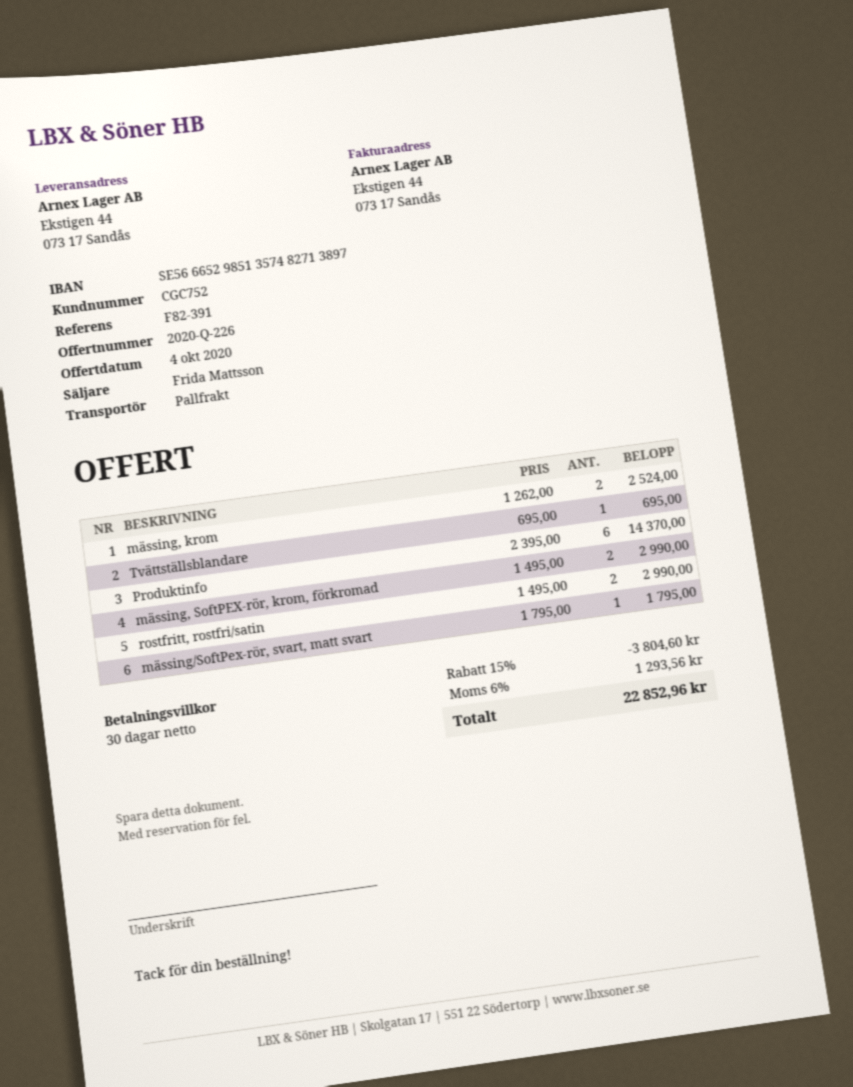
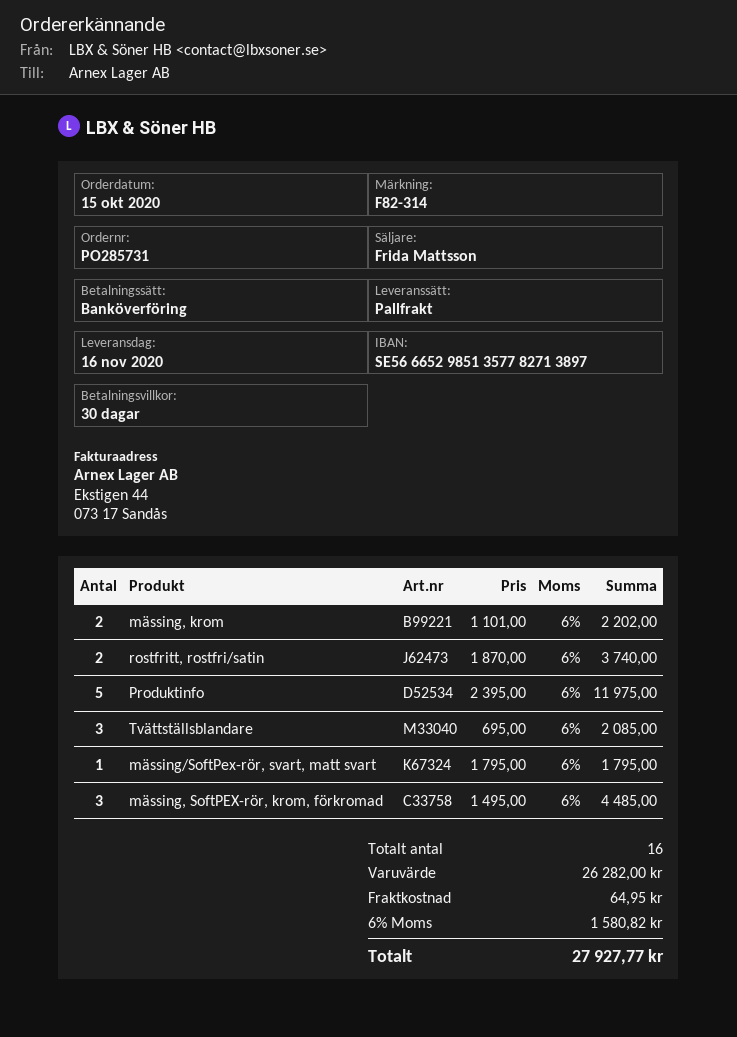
reference: F82-391 -> F82-314
bank account: SE5666529851357482713897 -> SE5666529851357782713897
mässing, krom: 2 x 1262.00 = 2524.00 -> 2 x 1101.00 = 2202.00
Tvättställsblandare: 1 x 695.00 = 695.00 -> 3 x 695.00 = 2085.00
Produktinfo: 6 x 2395.00 = 14370.00 -> 5 x 2395.00 = 11975.00
mässing, SoftPEX-rör, krom, förkromad: 2 x 1495.00 = 2990.00 -> 3 x 1495.00 = 4485.00
rostfritt, rostfri/satin: 2 x 1495.00 = 2990.00 -> 2 x 1870.00 = 3740.00
discount: 15% = 3804.60 -> none
shipping: none -> 64.95
tax: 6% = 1293.56 -> 6% = 1580.82
total: 22852.96 -> 27927.77

